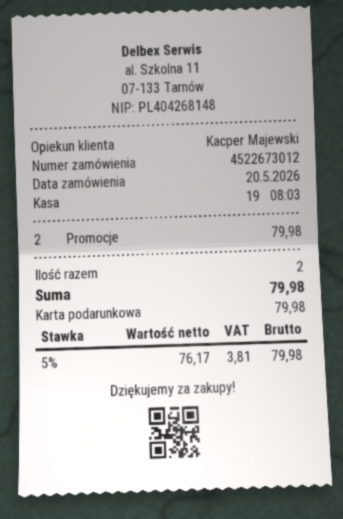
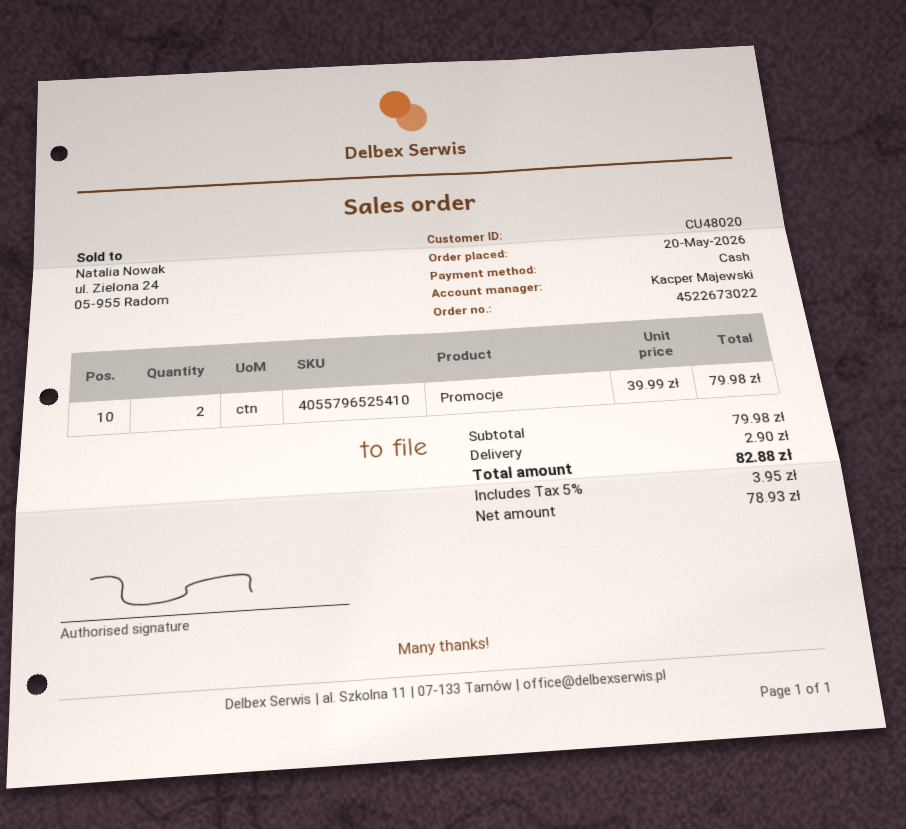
order number: 4522673012 -> 4522673022
payment method: gift card -> cash
shipping: none -> 2.90
net: 76.17 -> 78.93
tax: 5% = 3.81 -> 5% = 3.95
total: 79.98 -> 82.88

